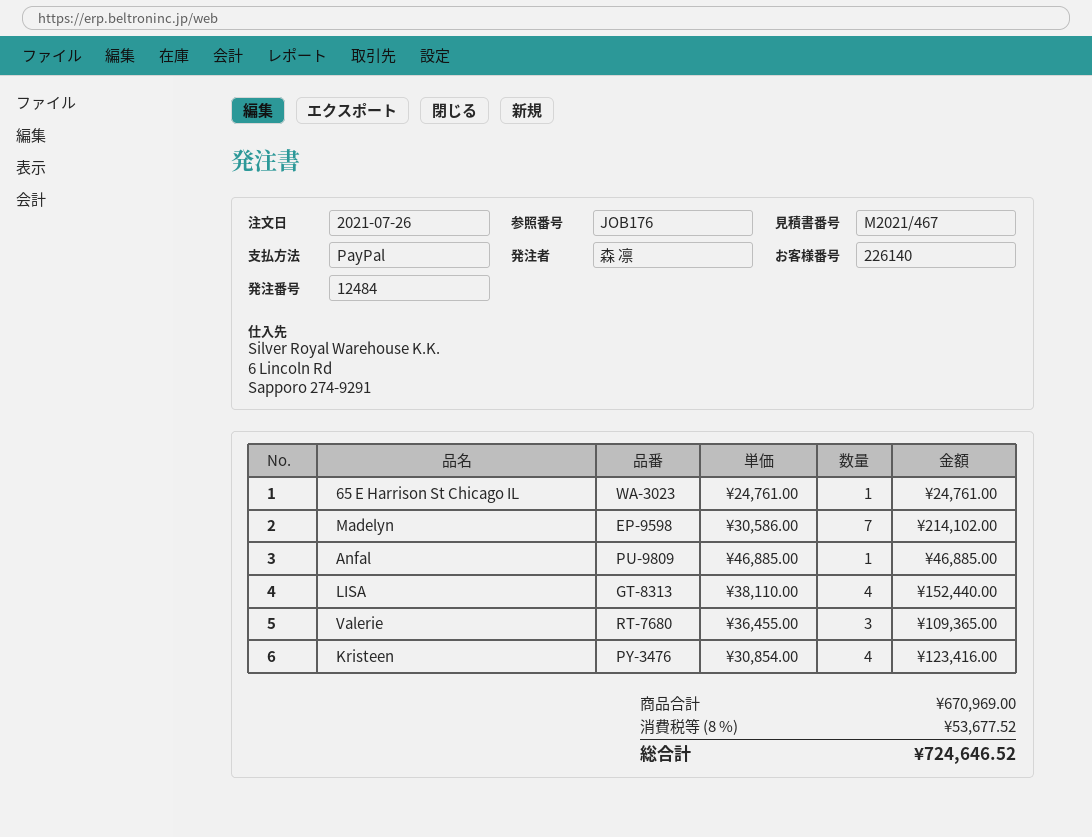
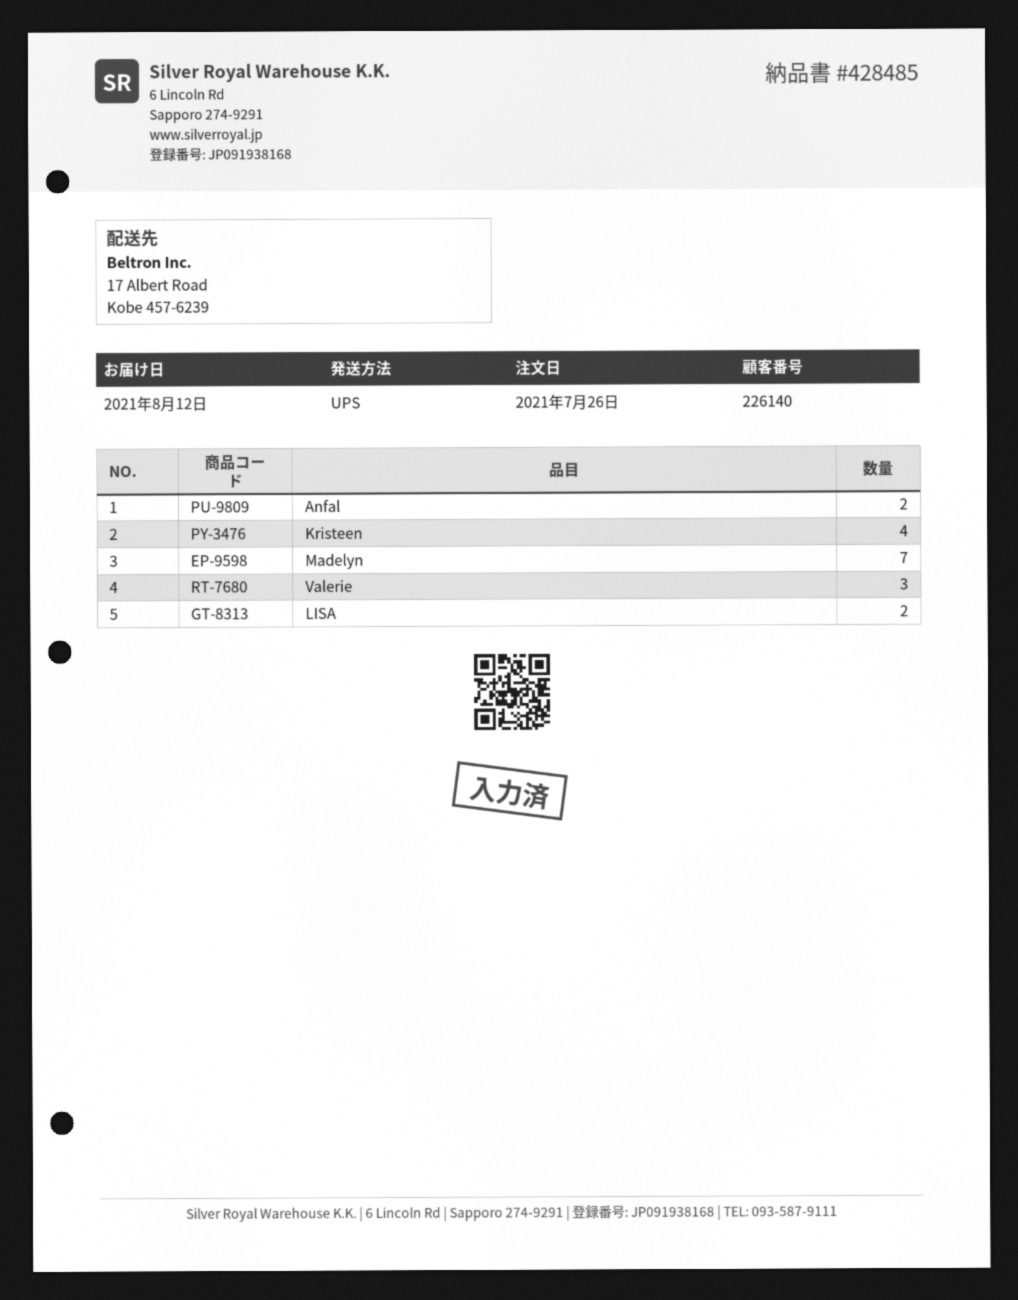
65 E Harrison St Chicago IL: 1 -> none
Anfal: 1 -> 2
LISA: 4 -> 2

